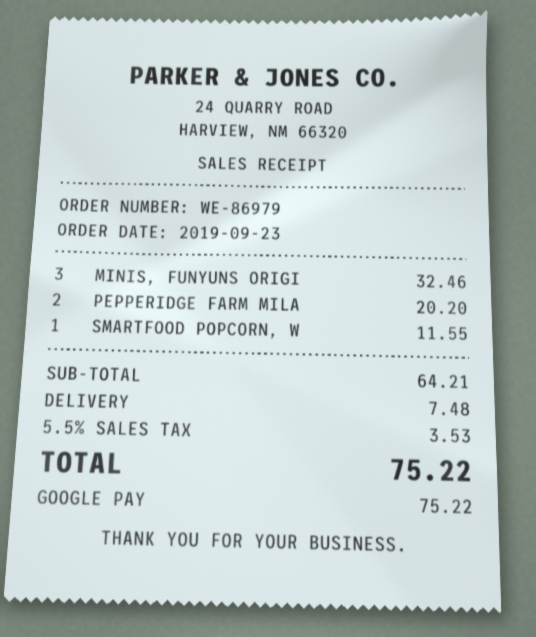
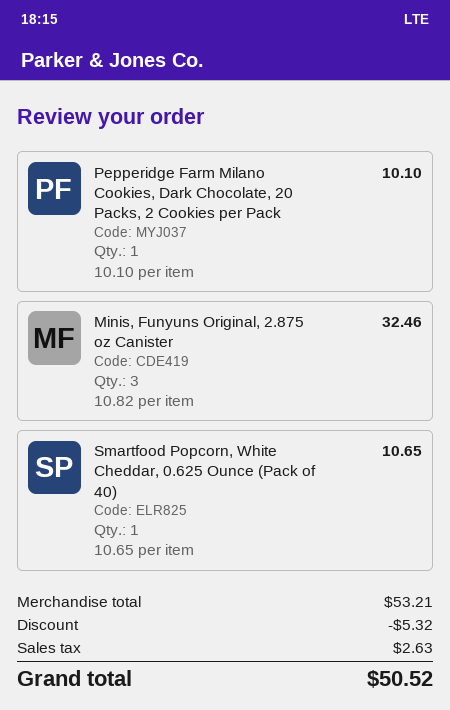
PEPPERIDGE FARM MILA: 2 for 20.20 -> 1 for 10.10
SMARTFOOD POPCORN, W: 1 for 11.55 -> 1 for 10.65
subtotal: 64.21 -> 53.21
discount: none -> 5.32
shipping: 7.48 -> none
tax: 3.53 -> 2.63
total: 75.22 -> 50.52

